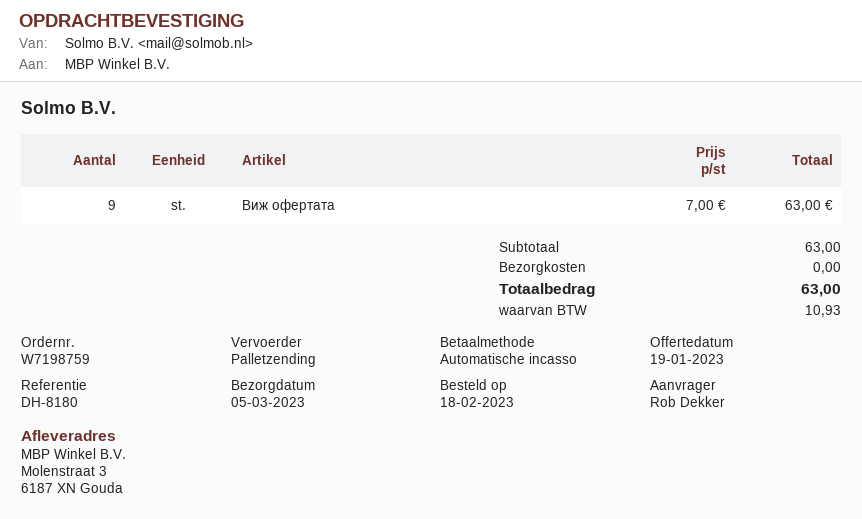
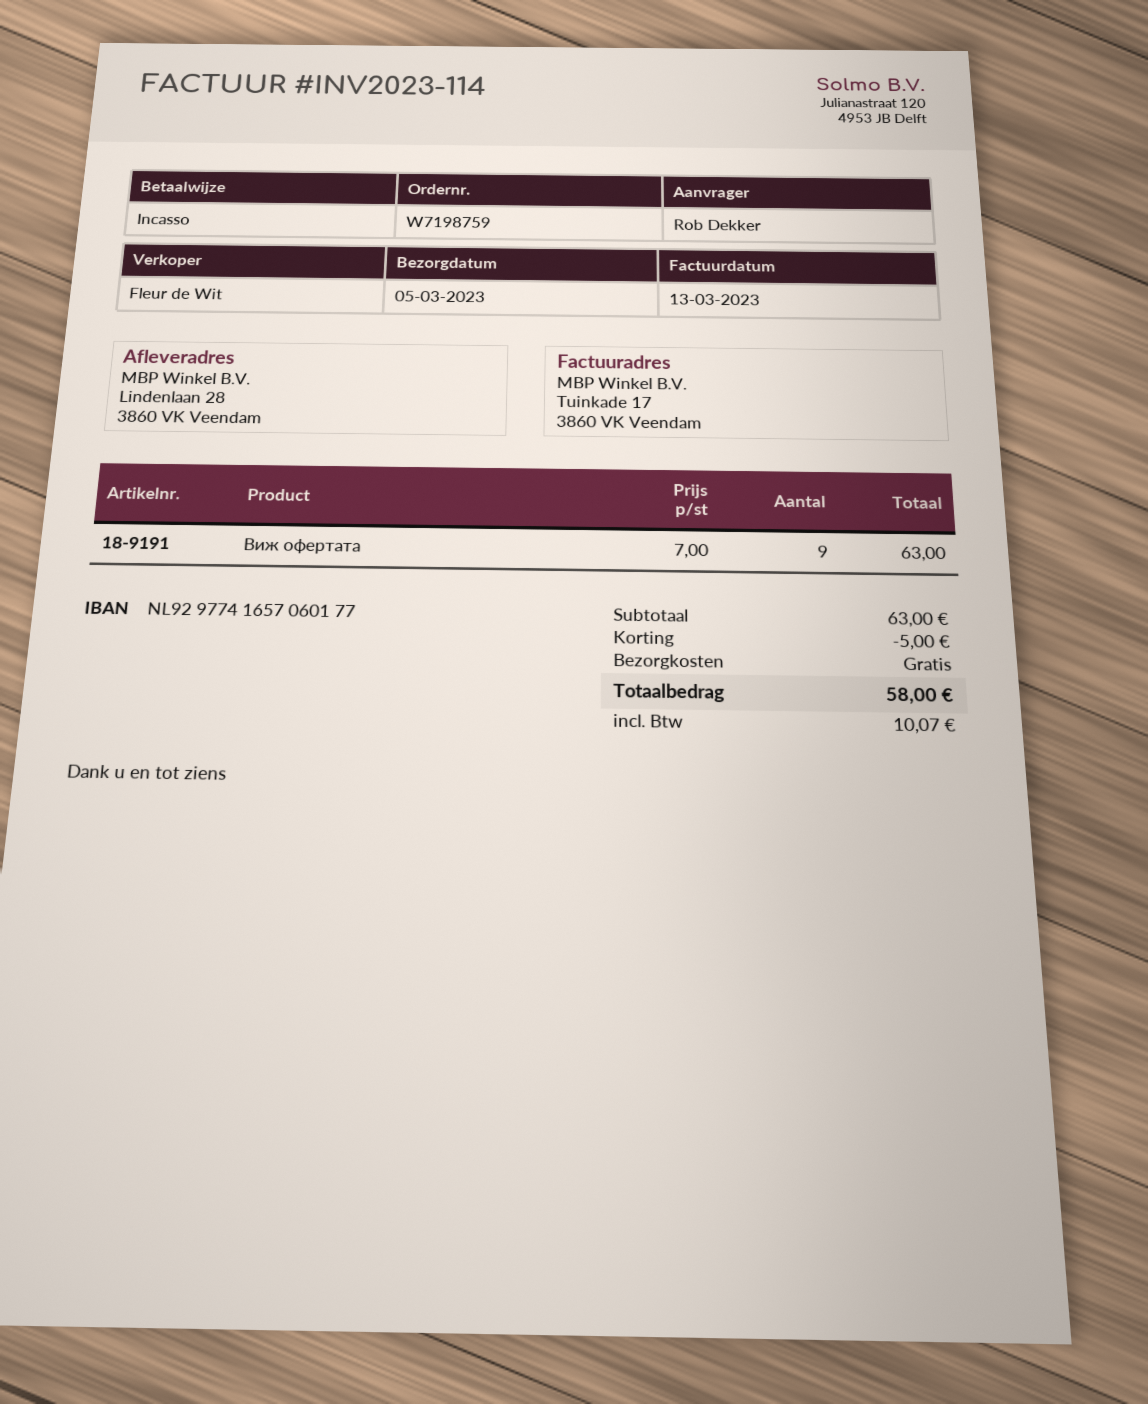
ship to: Molenstraat 3, 6187 XN Gouda -> Lindenlaan 28, 3860 VK Veendam
discount: none -> 5.00
tax: 10.93 -> 10.07
total: 63.00 -> 58.00

